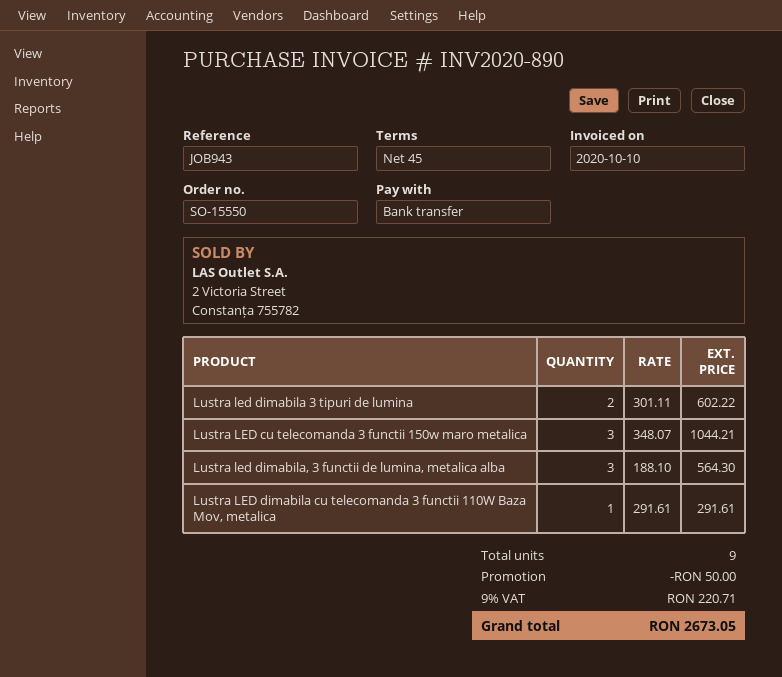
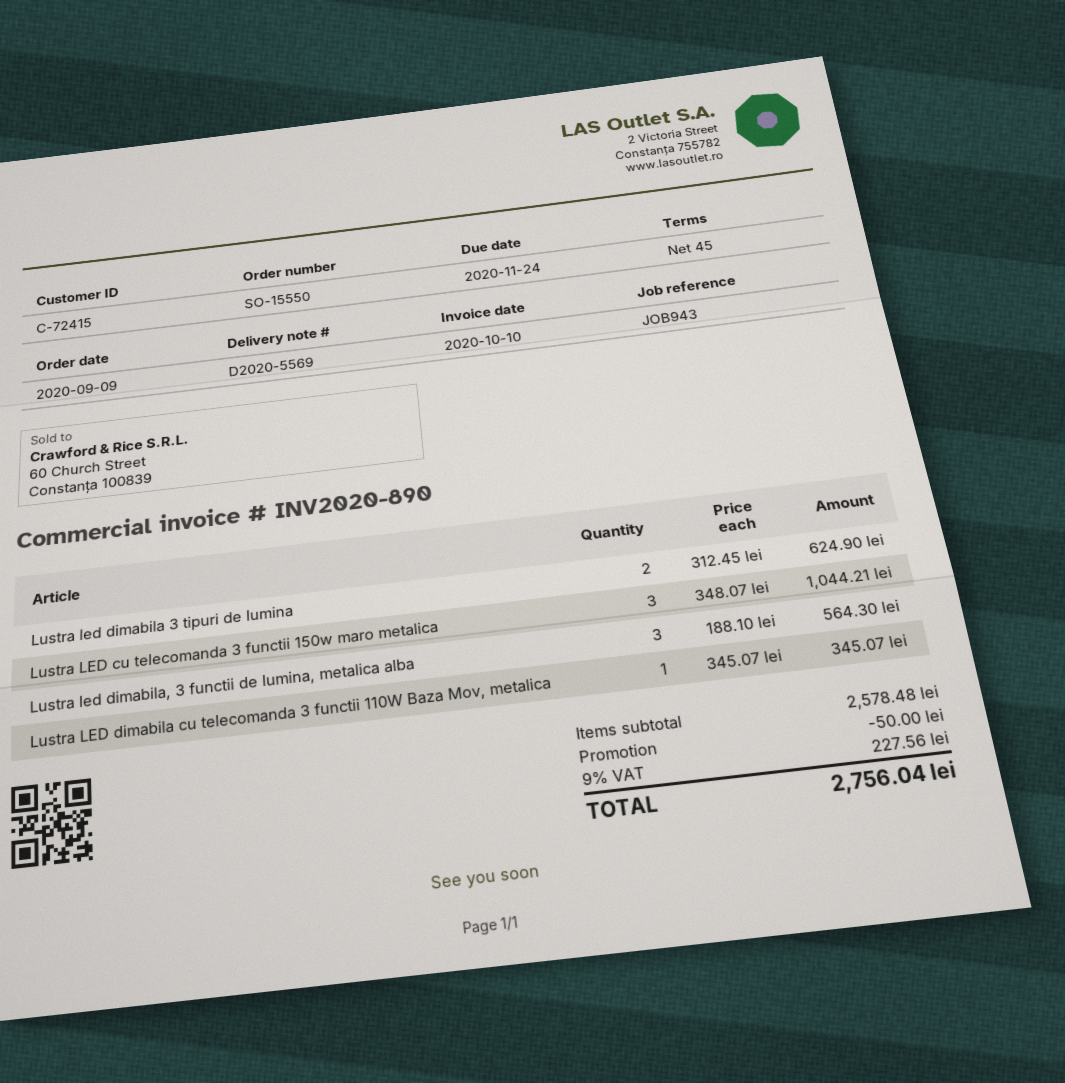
Lustra led dimabila 3 tipuri de lumina: 2 x 301.11 = 602.22 -> 2 x 312.45 = 624.90
Lustra LED dimabila cu telecomanda 3 functii 110W Baza Mov, metalica: 1 x 291.61 = 291.61 -> 1 x 345.07 = 345.07
tax: 9% = 220.71 -> 9% = 227.56
total: 2673.05 -> 2756.04

